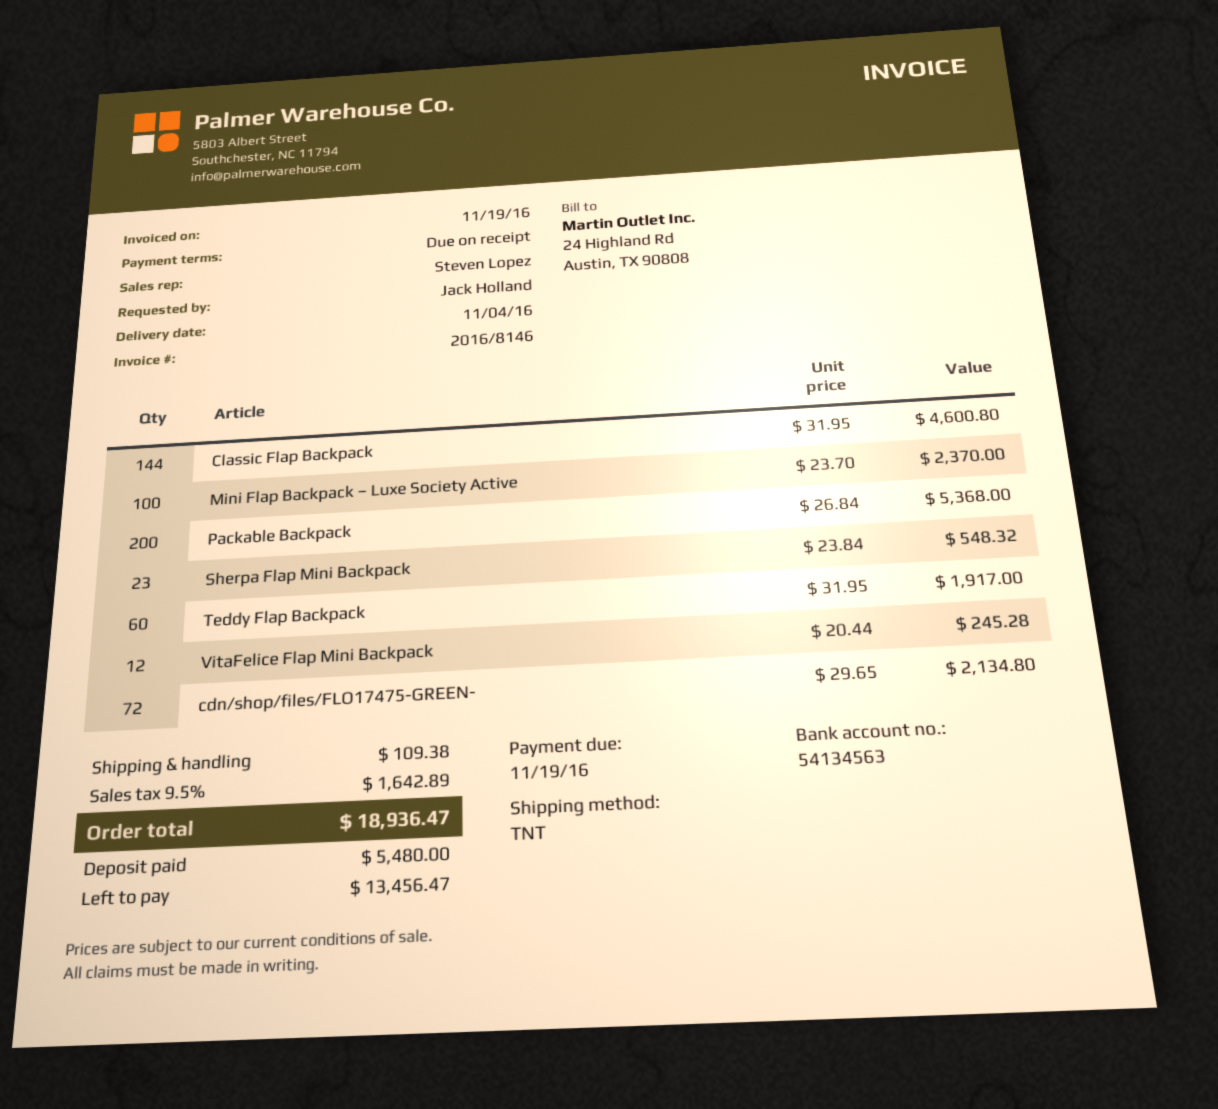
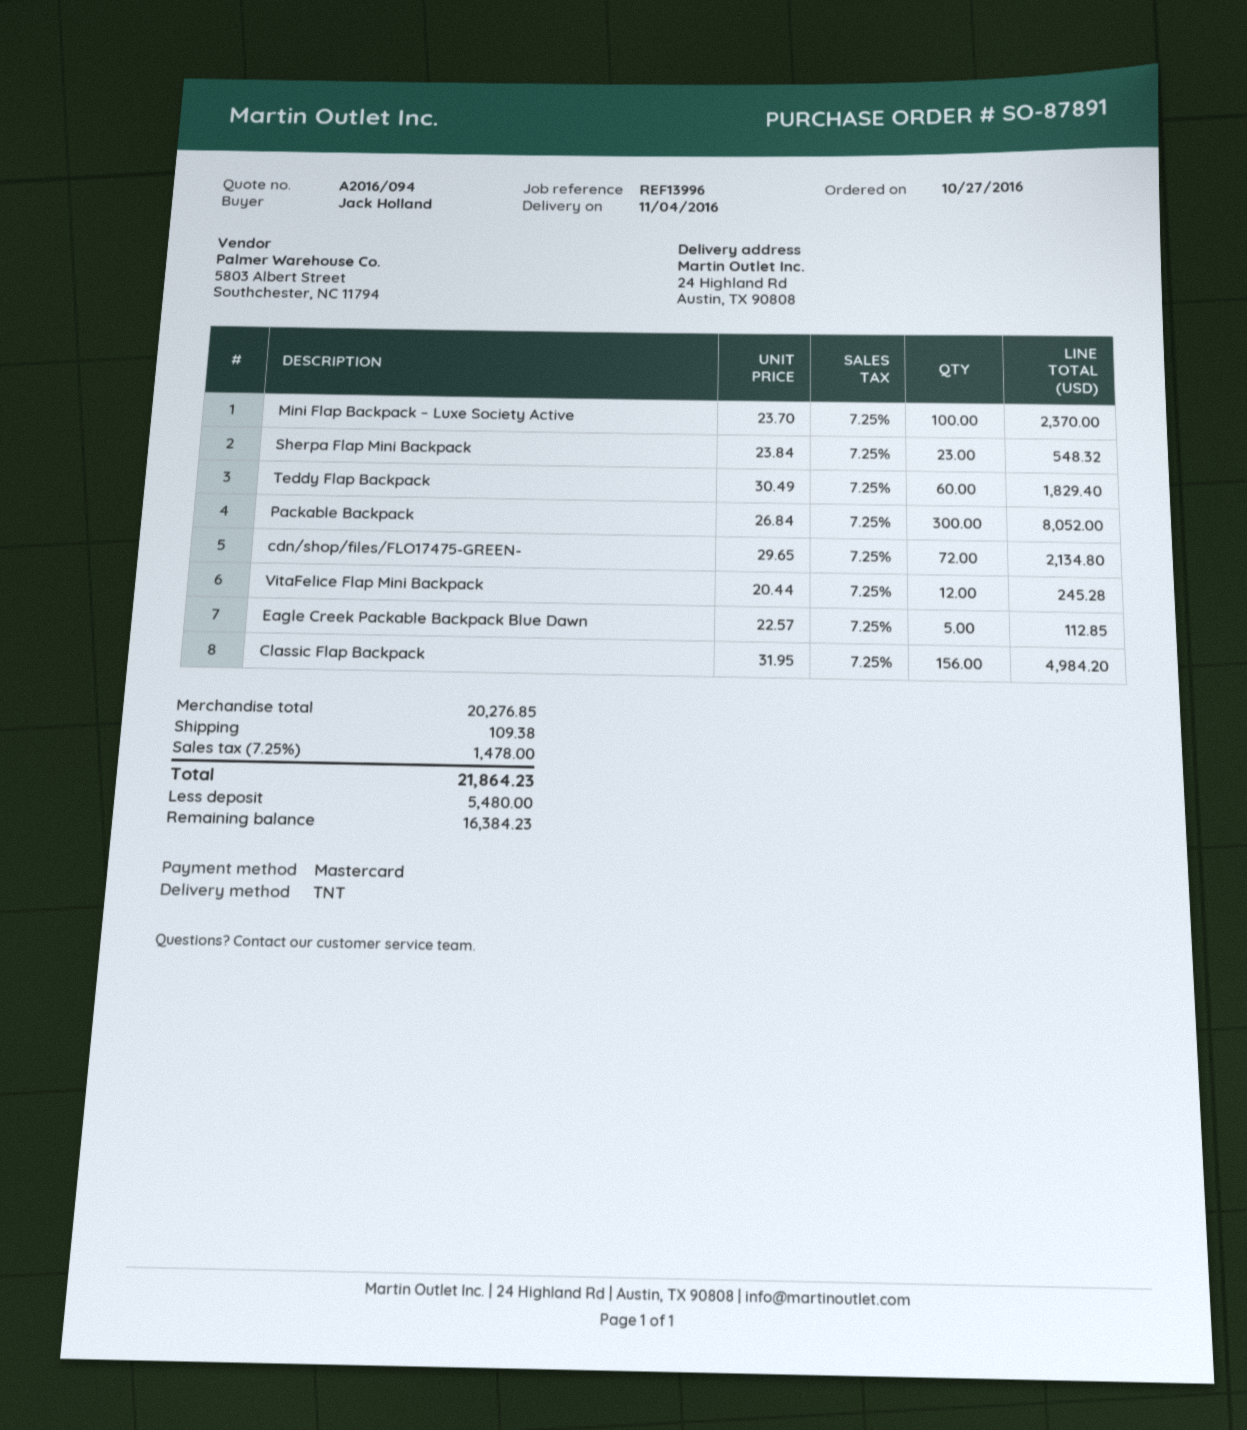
Classic Flap Backpack: 144 x 31.95 = 4600.80 -> 156 x 31.95 = 4984.20
Packable Backpack: 200 x 26.84 = 5368.00 -> 300 x 26.84 = 8052.00
Teddy Flap Backpack: 60 x 31.95 = 1917.00 -> 60 x 30.49 = 1829.40
Eagle Creek Packable Backpack Blue Dawn: none -> 5 x 22.57 = 112.85
tax: 9.5% = 1642.89 -> 7.25% = 1478.00
total: 18936.47 -> 21864.23
balance: 13456.47 -> 16384.23

